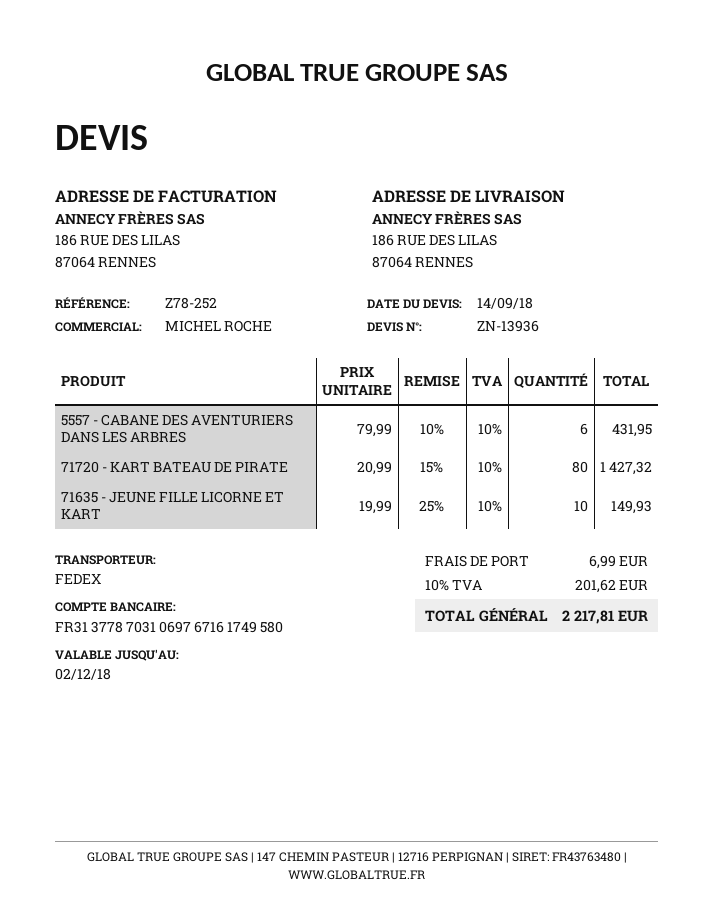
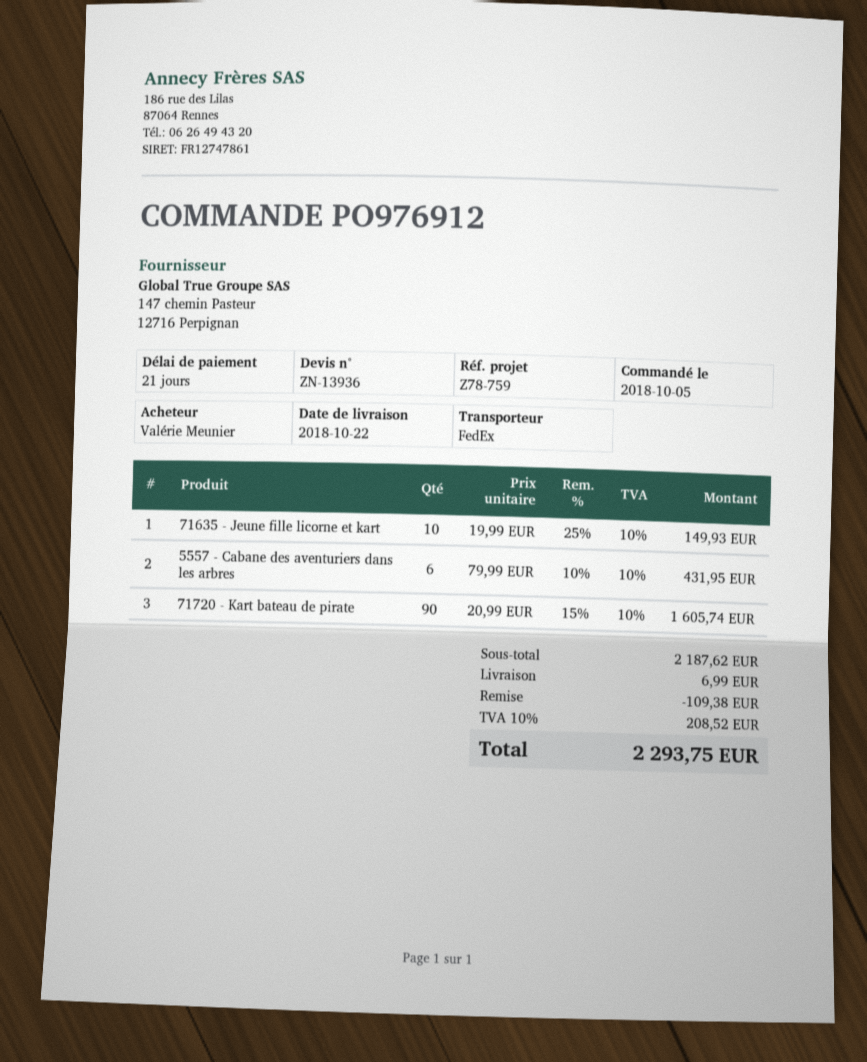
reference: Z78-252 -> Z78-759
71720 - KART BATEAU DE PIRATE: 80 x 20.99 - 15% = 1427.32 -> 90 x 20.99 - 15% = 1605.74
discount: none -> 109.38
tax: 10% = 201.62 -> 10% = 208.52
total: 2217.81 -> 2293.75

